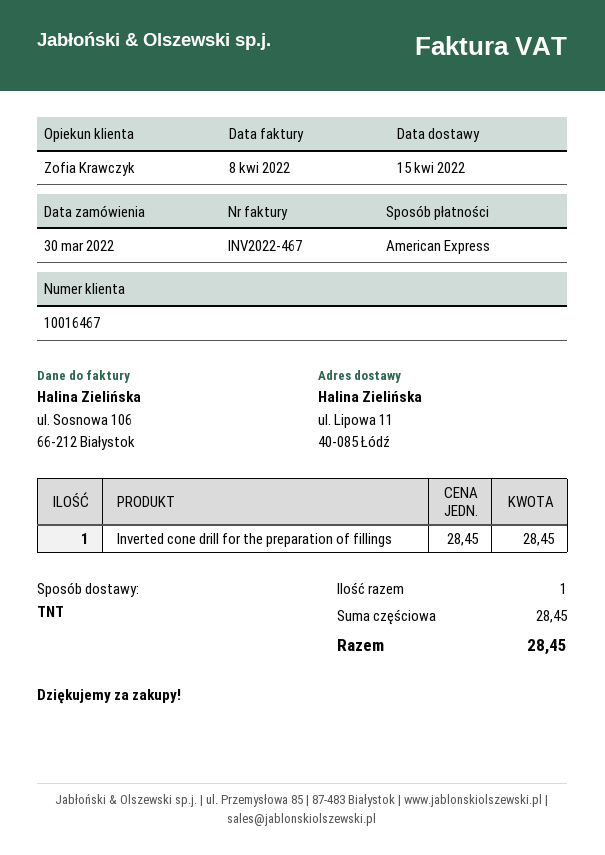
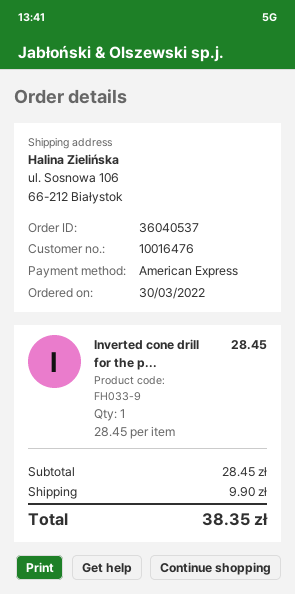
customer number: 10016467 -> 10016476
ship to: ul. Lipowa 11, 40-085 Łódź -> ul. Sosnowa 106, 66-212 Białystok
shipping: none -> 9.90
total: 28.45 -> 38.35

